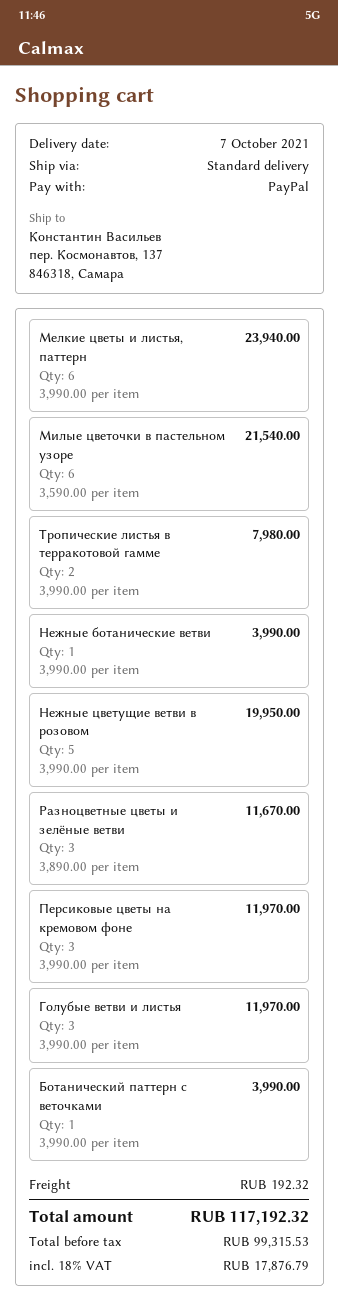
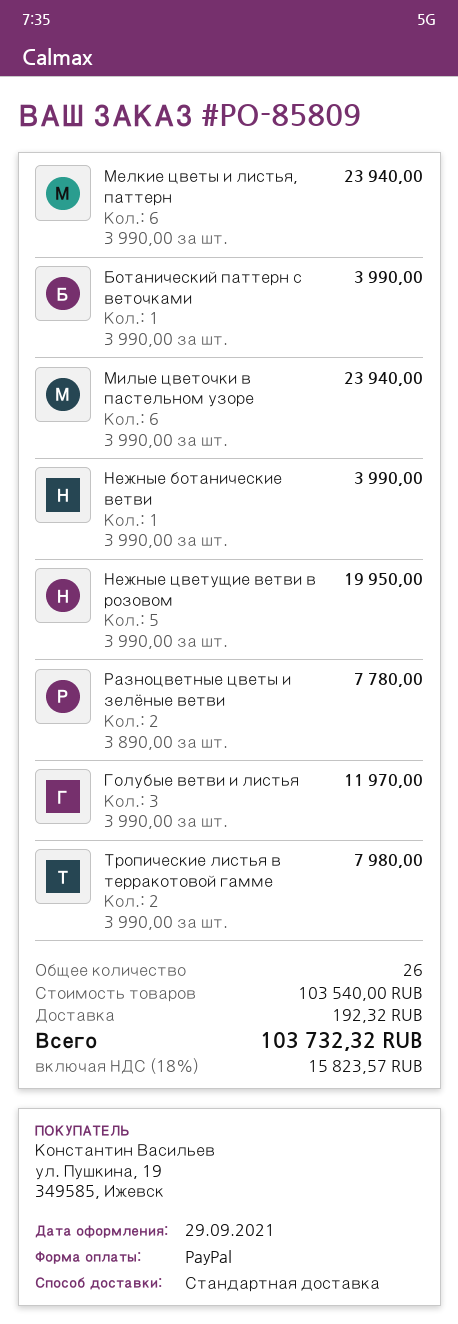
Милые цветочки в пастельном узоре: 6 x 3590.00 = 21540.00 -> 6 x 3990.00 = 23940.00
Разноцветные цветы и зелёные ветви: 3 x 3890.00 = 11670.00 -> 2 x 3890.00 = 7780.00
Персиковые цветы на кремовом фоне: 3 x 3990.00 = 11970.00 -> none
tax: 18% = 17876.79 -> 18% = 15823.57
total: 117192.32 -> 103732.32

